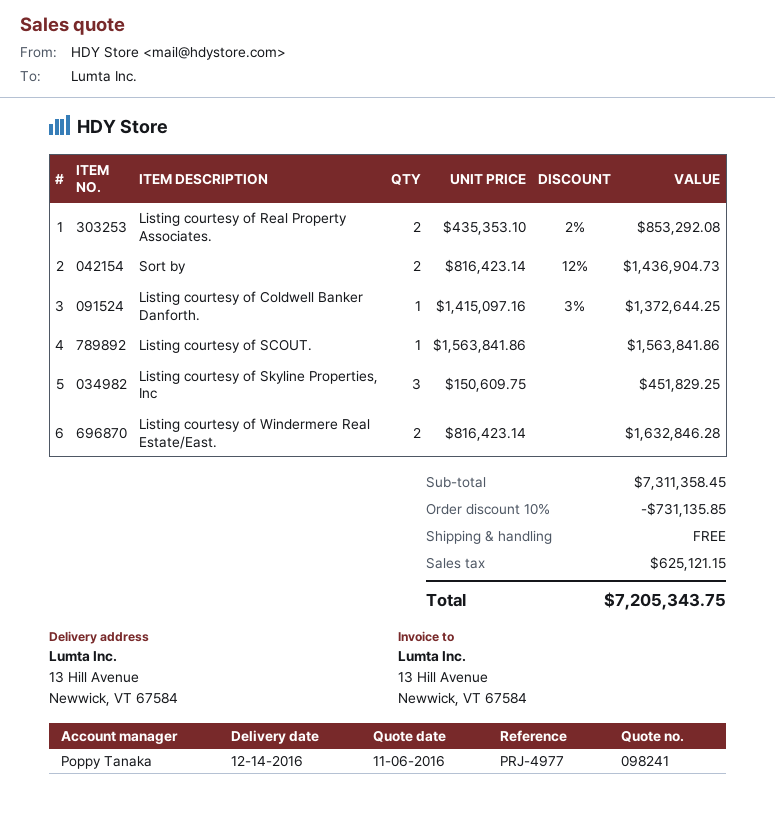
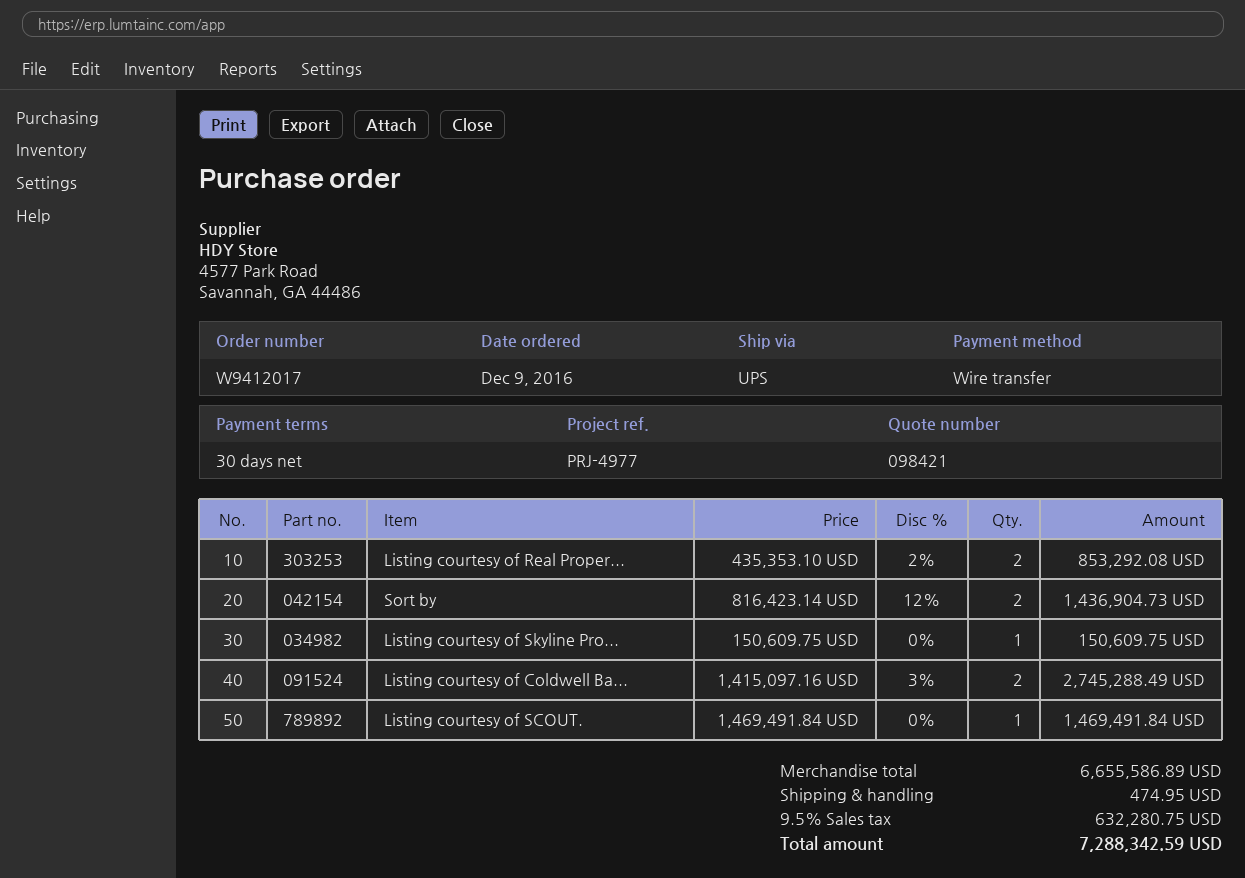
quote number: 098241 -> 098421
Listing courtesy of Coldwell Banker Danforth.: 1 x 1415097.16 - 3% = 1372644.25 -> 2 x 1415097.16 - 3% = 2745288.49
Listing courtesy of SCOUT.: 1 x 1563841.86 = 1563841.86 -> 1 x 1469491.84 = 1469491.84
Listing courtesy of Skyline Properties, Inc: 3 x 150609.75 = 451829.25 -> 1 x 150609.75 = 150609.75
Listing courtesy of Windermere Real Estate/East.: 2 x 816423.14 = 1632846.28 -> none
subtotal: 7311358.45 -> 6655586.89
discount: 10% = 731135.85 -> none
shipping: 0.00 -> 474.95
tax: 625121.15 -> 632280.75
total: 7205343.75 -> 7288342.59

